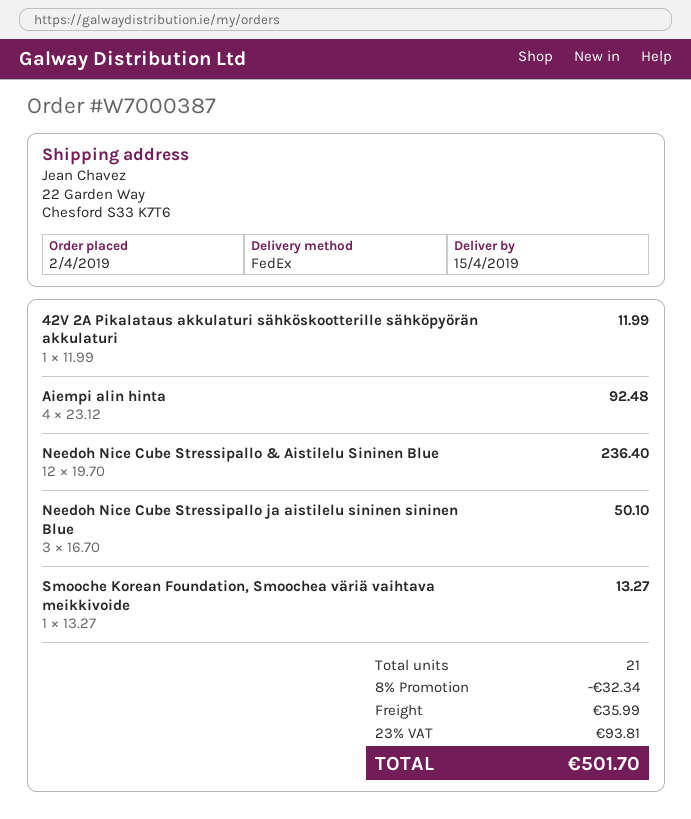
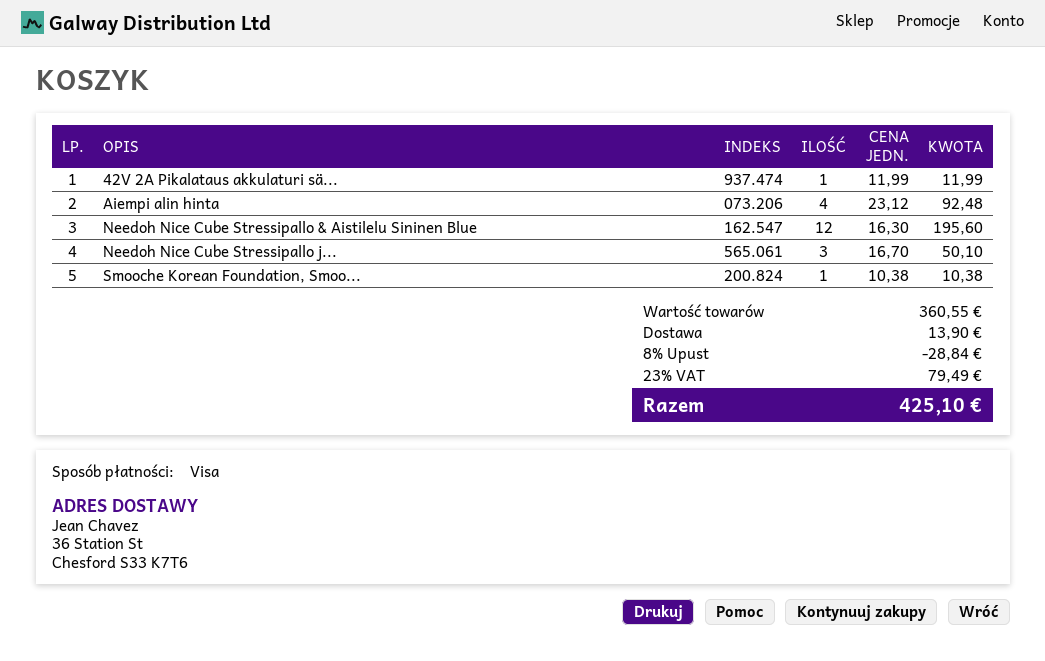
ship to: 22 Garden Way, Chesford S33 K7T6 -> 36 Station St, Chesford S33 K7T6
Needoh Nice Cube Stressipallo & Aistilelu Sininen Blue: 12 x 19.70 = 236.40 -> 12 x 16.30 = 195.60
Smooche Korean Foundation, Smoochea väriä vaihtava meikkivoide: 1 x 13.27 = 13.27 -> 1 x 10.38 = 10.38
discount: 8% = 32.34 -> 8% = 28.84
shipping: 35.99 -> 13.90
tax: 23% = 93.81 -> 23% = 79.49
total: 501.70 -> 425.10

